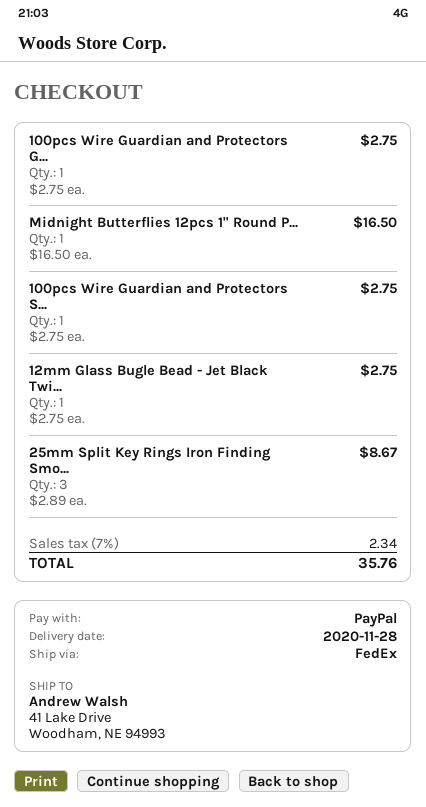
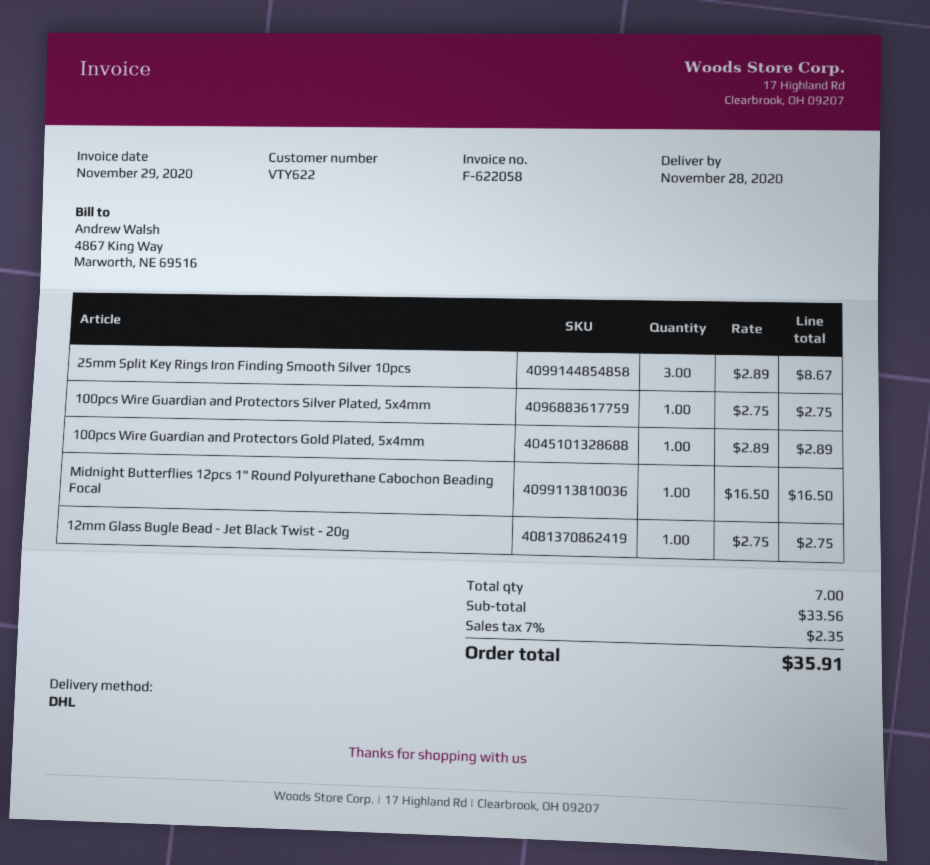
shipping method: FedEx -> DHL
100pcs Wire Guardian and Protectors G...: 1 x 2.75 = 2.75 -> 1 x 2.89 = 2.89
tax: 7% = 2.34 -> 7% = 2.35
total: 35.76 -> 35.91

